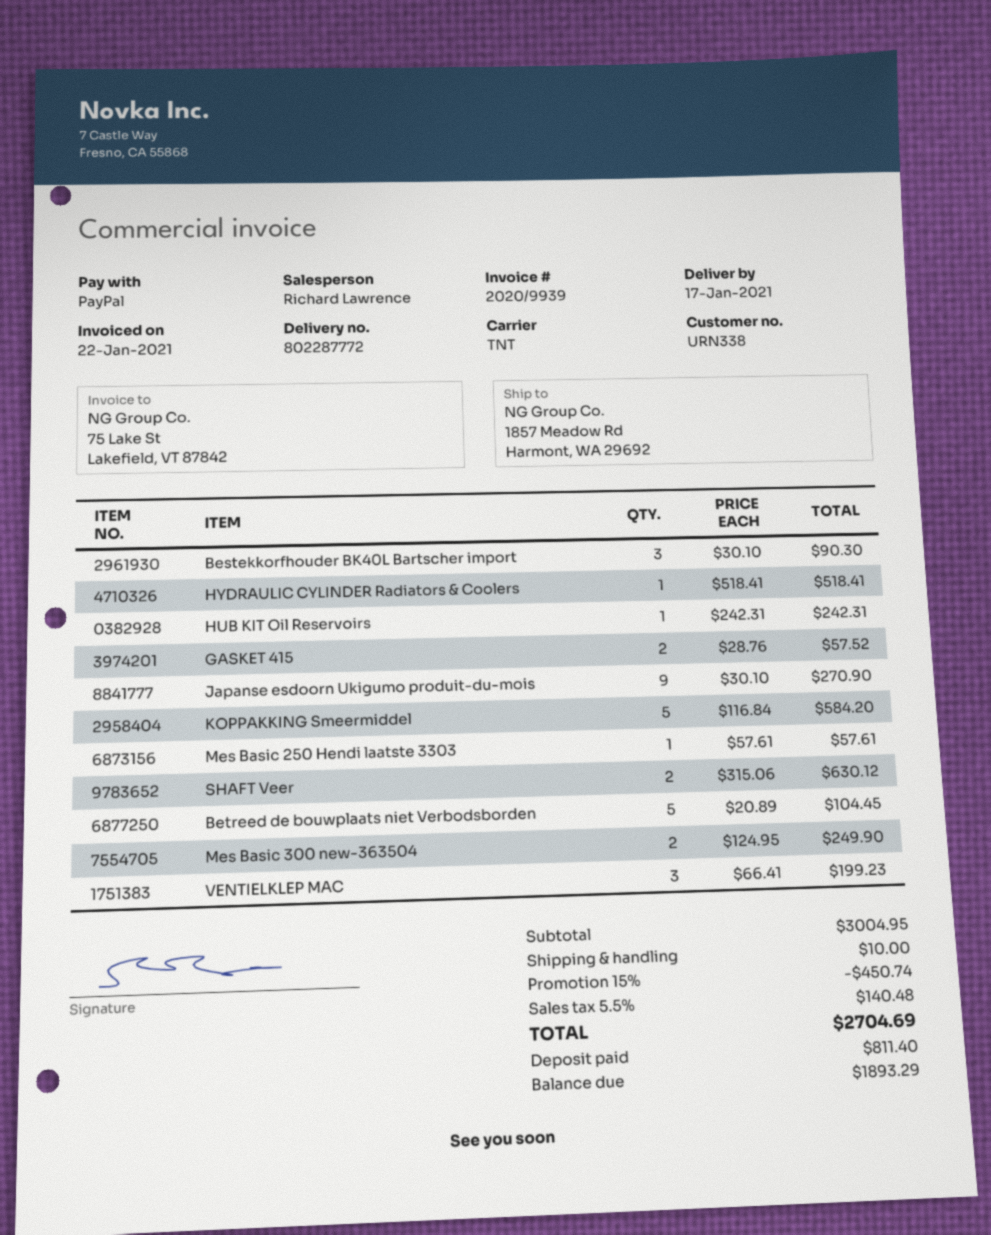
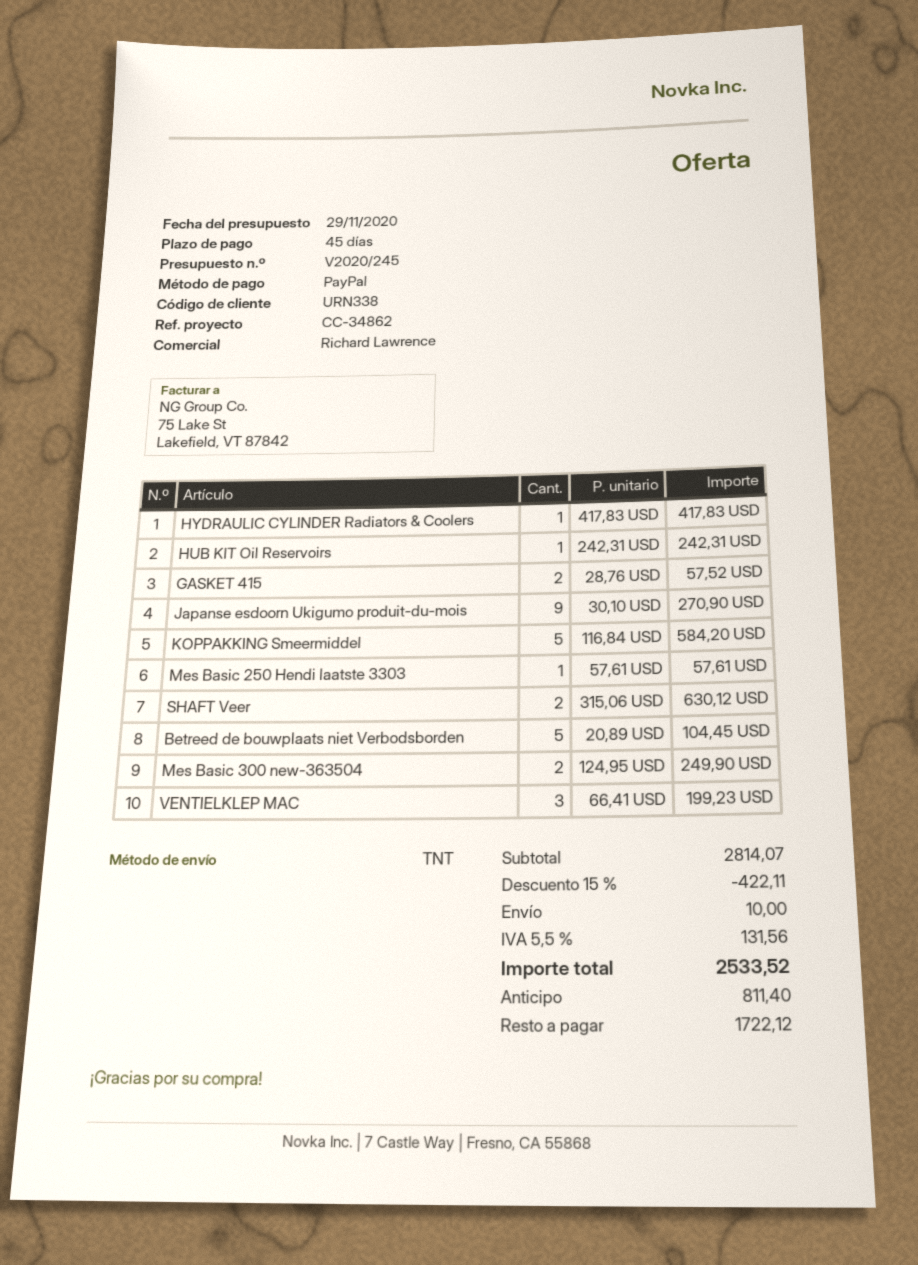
Bestekkorfhouder BK40L Bartscher import: 3 x 30.10 = 90.30 -> none
HYDRAULIC CYLINDER Radiators & Coolers: 1 x 518.41 = 518.41 -> 1 x 417.83 = 417.83
subtotal: 3004.95 -> 2814.07
discount: 15% = 450.74 -> 15% = 422.11
tax: 5.5% = 140.48 -> 5.5% = 131.56
total: 2704.69 -> 2533.52
balance: 1893.29 -> 1722.12

